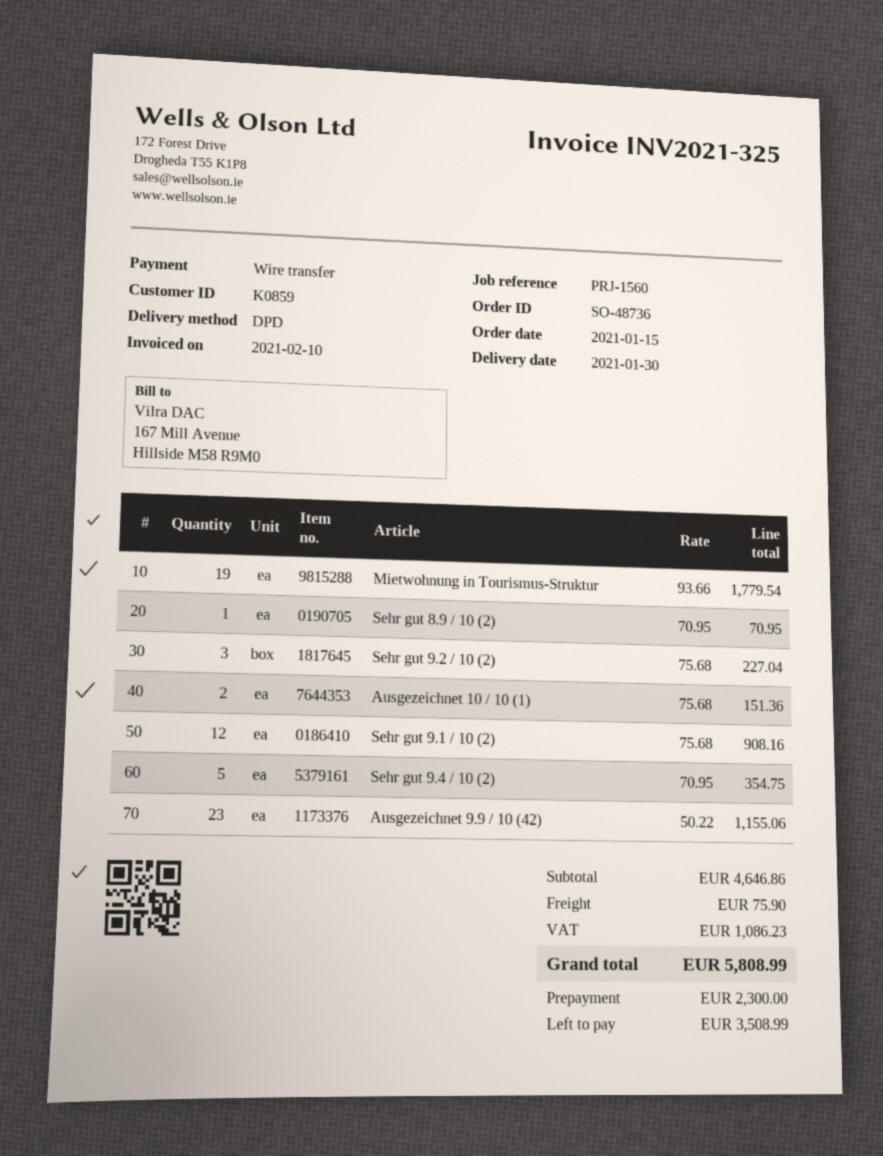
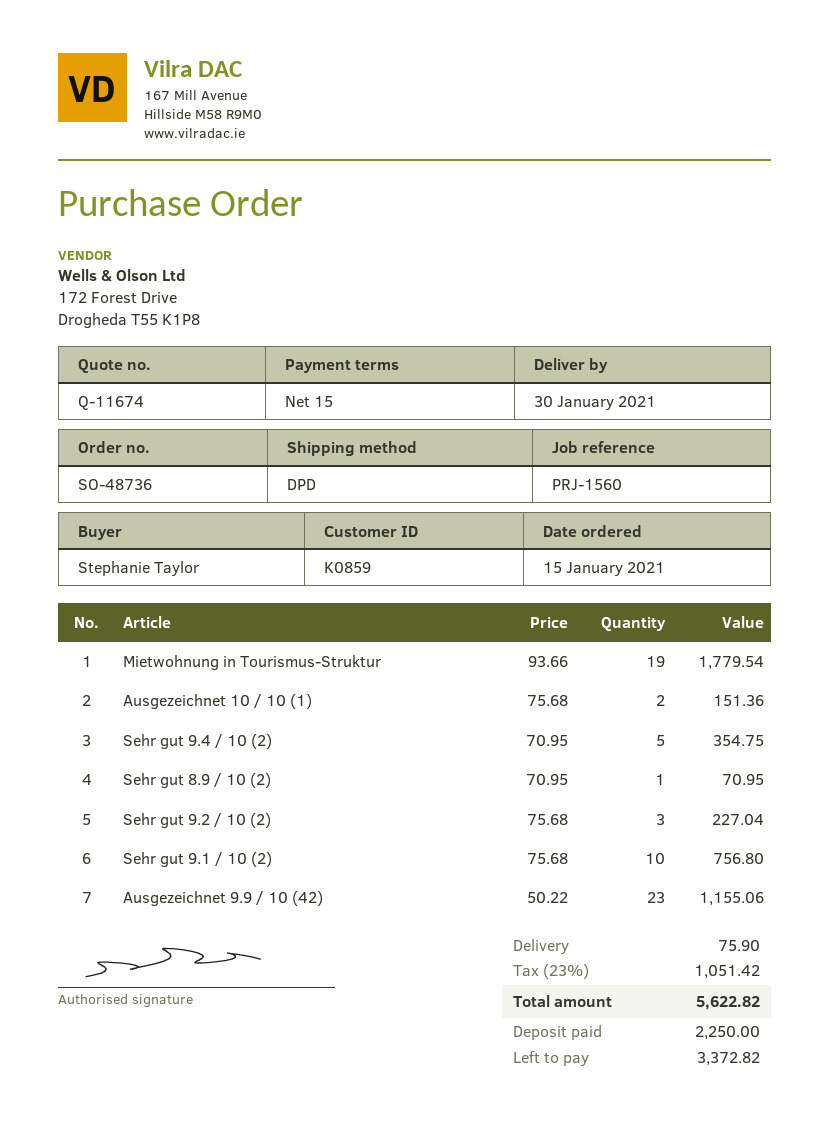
Sehr gut 9.1 / 10 (2): 12 x 75.68 = 908.16 -> 10 x 75.68 = 756.80
tax: 1086.23 -> 1051.42
total: 5808.99 -> 5622.82
deposit: 2300.00 -> 2250.00
balance: 3508.99 -> 3372.82

